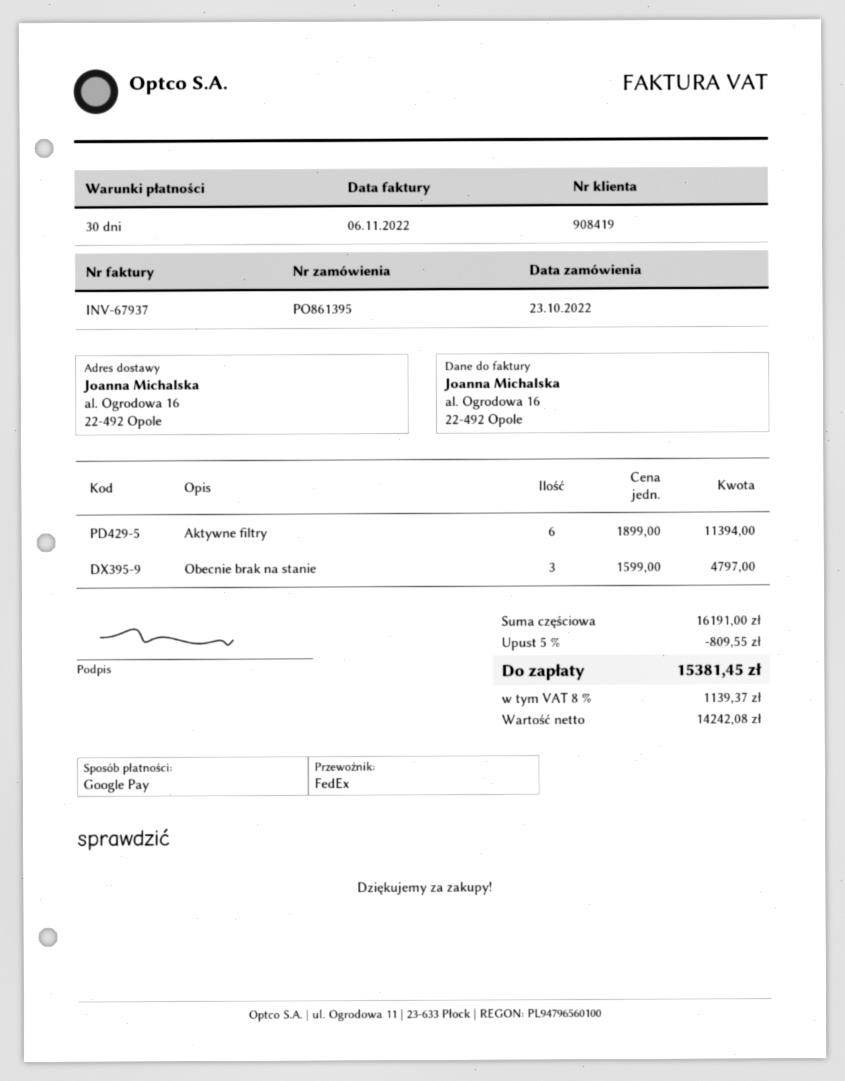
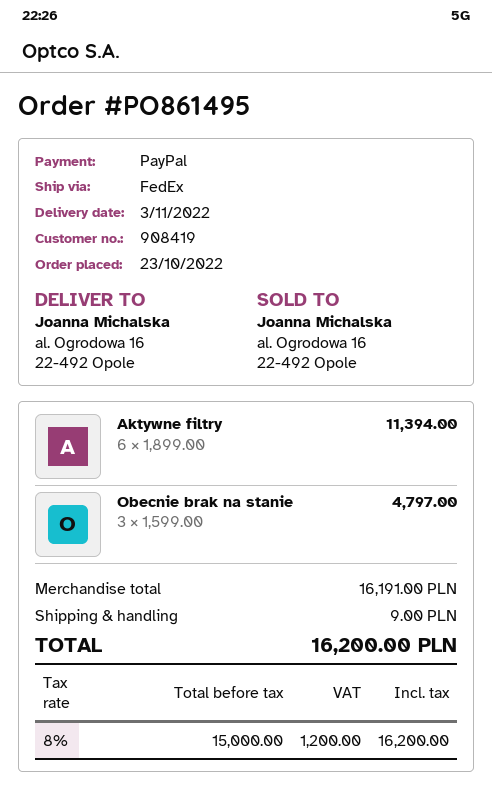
order number: PO861395 -> PO861495
payment method: Google Pay -> PayPal
discount: 5% = 809.55 -> none
shipping: none -> 9.00
net: 14242.08 -> 15000.00
tax: 8% = 1139.37 -> 8% = 1200.00
total: 15381.45 -> 16200.00

